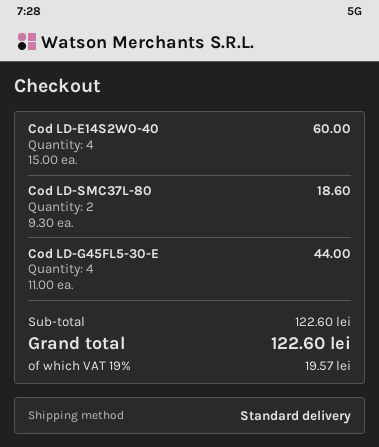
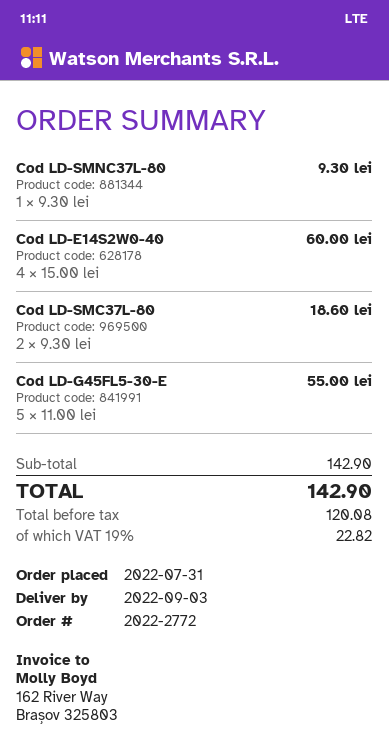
Cod LD-G45FL5-30-E: 4 x 11.00 = 44.00 -> 5 x 11.00 = 55.00
Cod LD-SMNC37L-80: none -> 1 x 9.30 = 9.30
subtotal: 122.60 -> 142.90
tax: 19% = 19.57 -> 19% = 22.82
total: 122.60 -> 142.90

